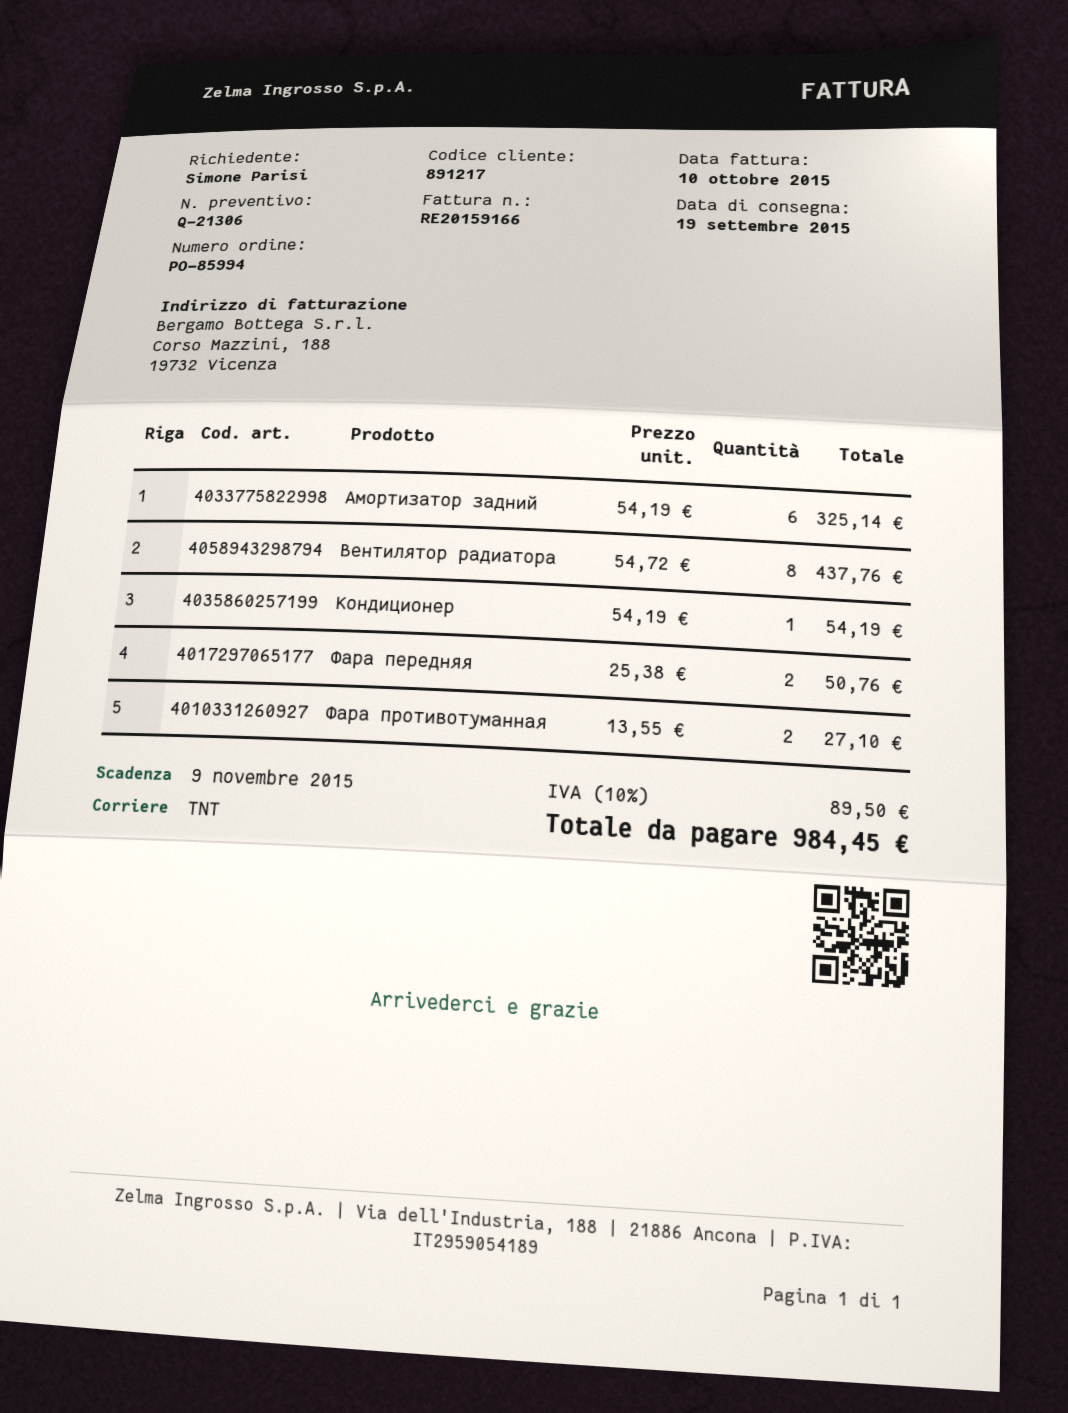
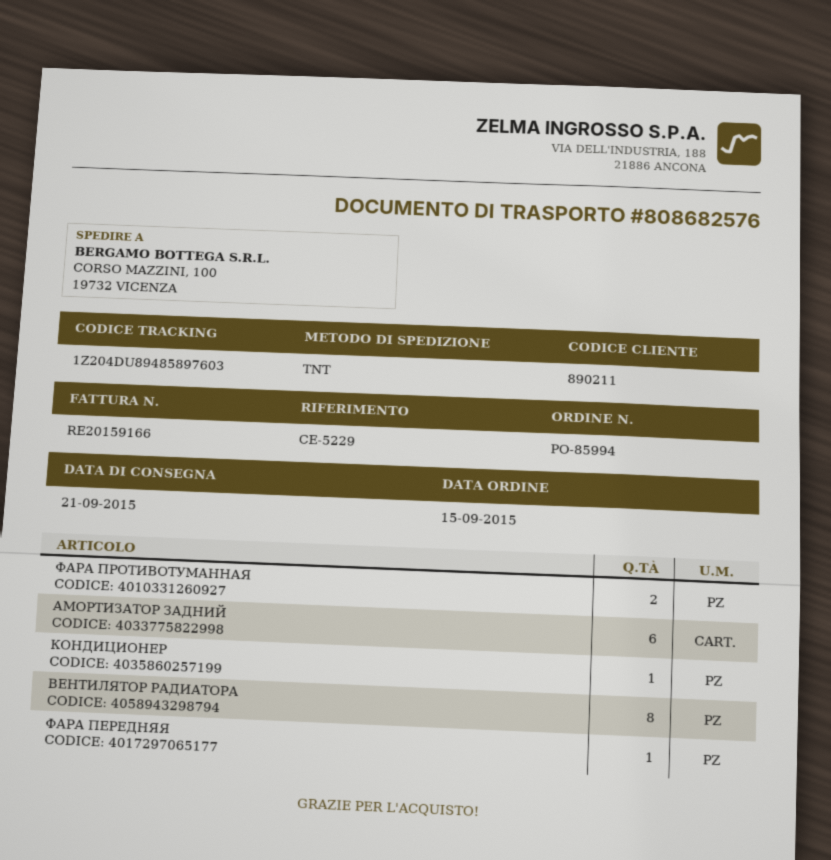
delivery date: 2015-09-19 -> 2015-09-21
customer number: 891217 -> 890211
Фара передняя: 2 -> 1

